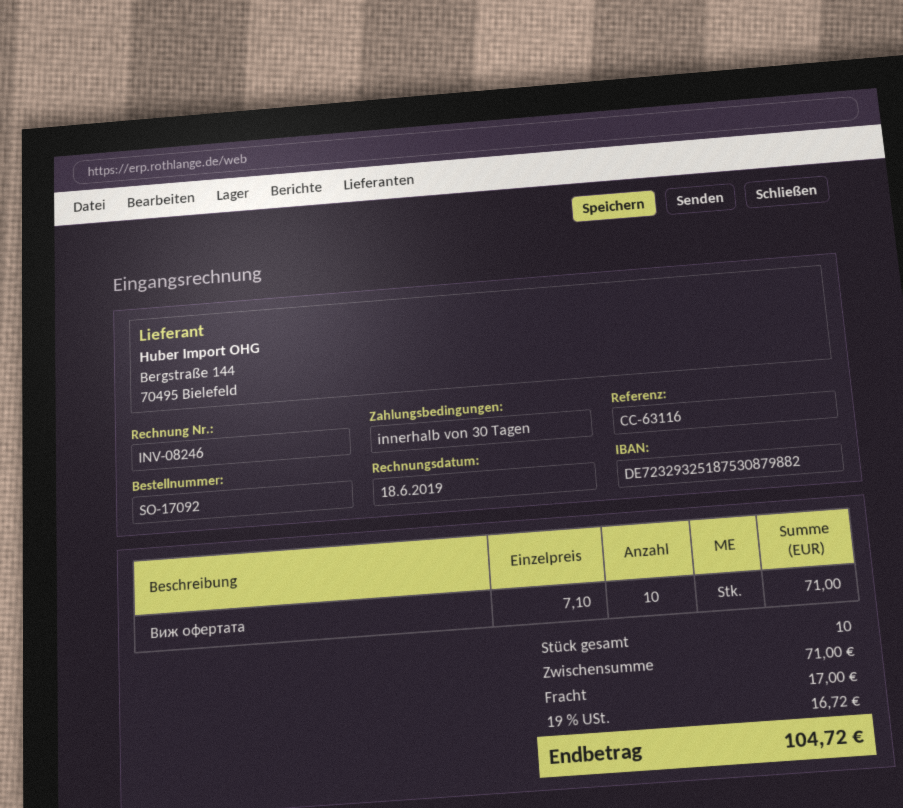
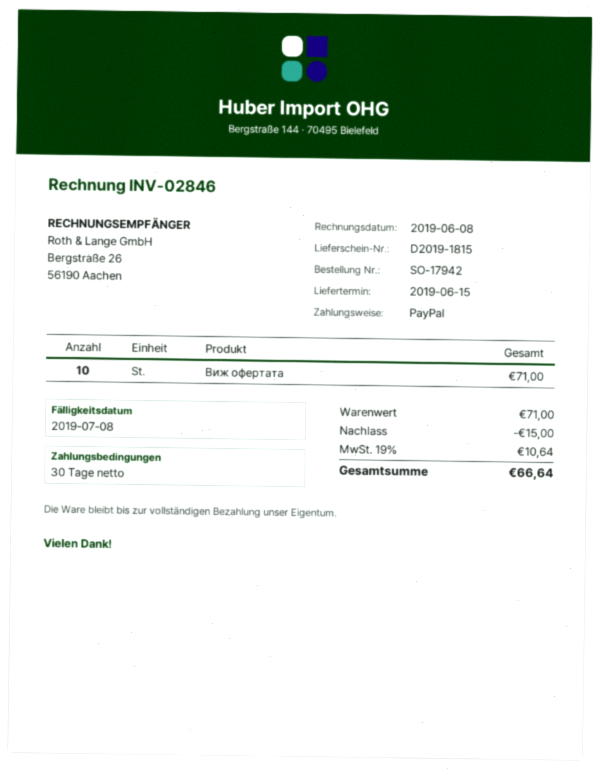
order number: SO-17092 -> SO-17942
invoice number: INV-08246 -> INV-02846
invoice date: 2019-06-18 -> 2019-06-08
discount: none -> 15.00
shipping: 17.00 -> none
tax: 19% = 16.72 -> 19% = 10.64
total: 104.72 -> 66.64

